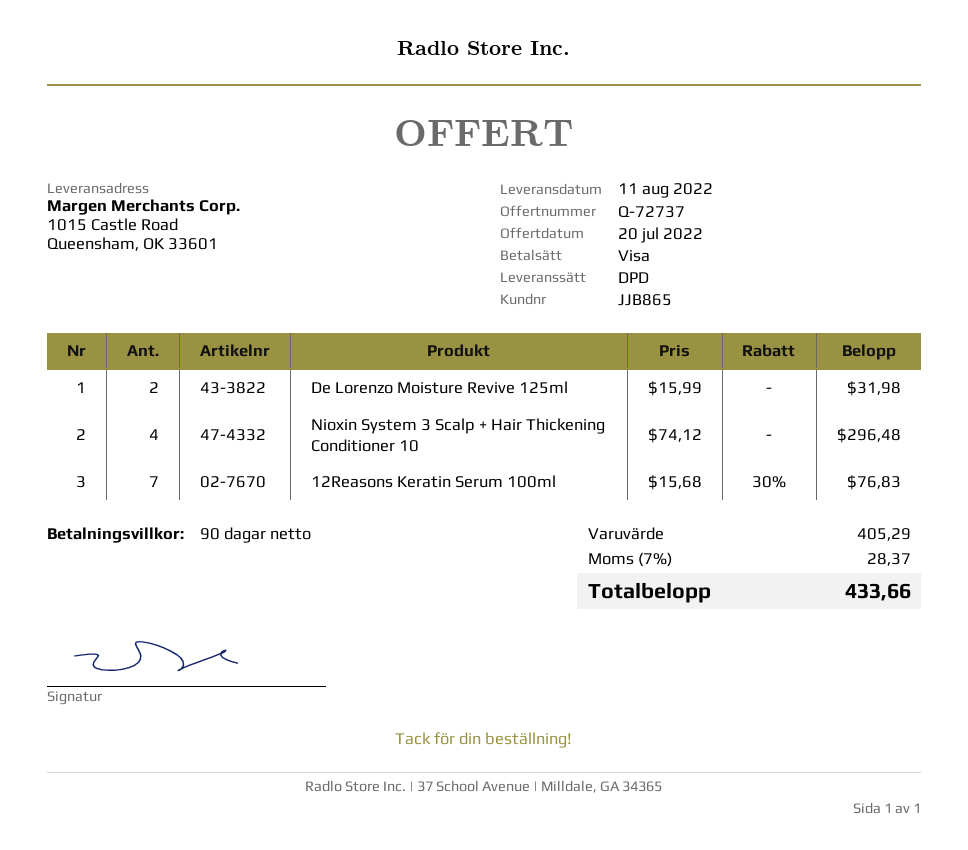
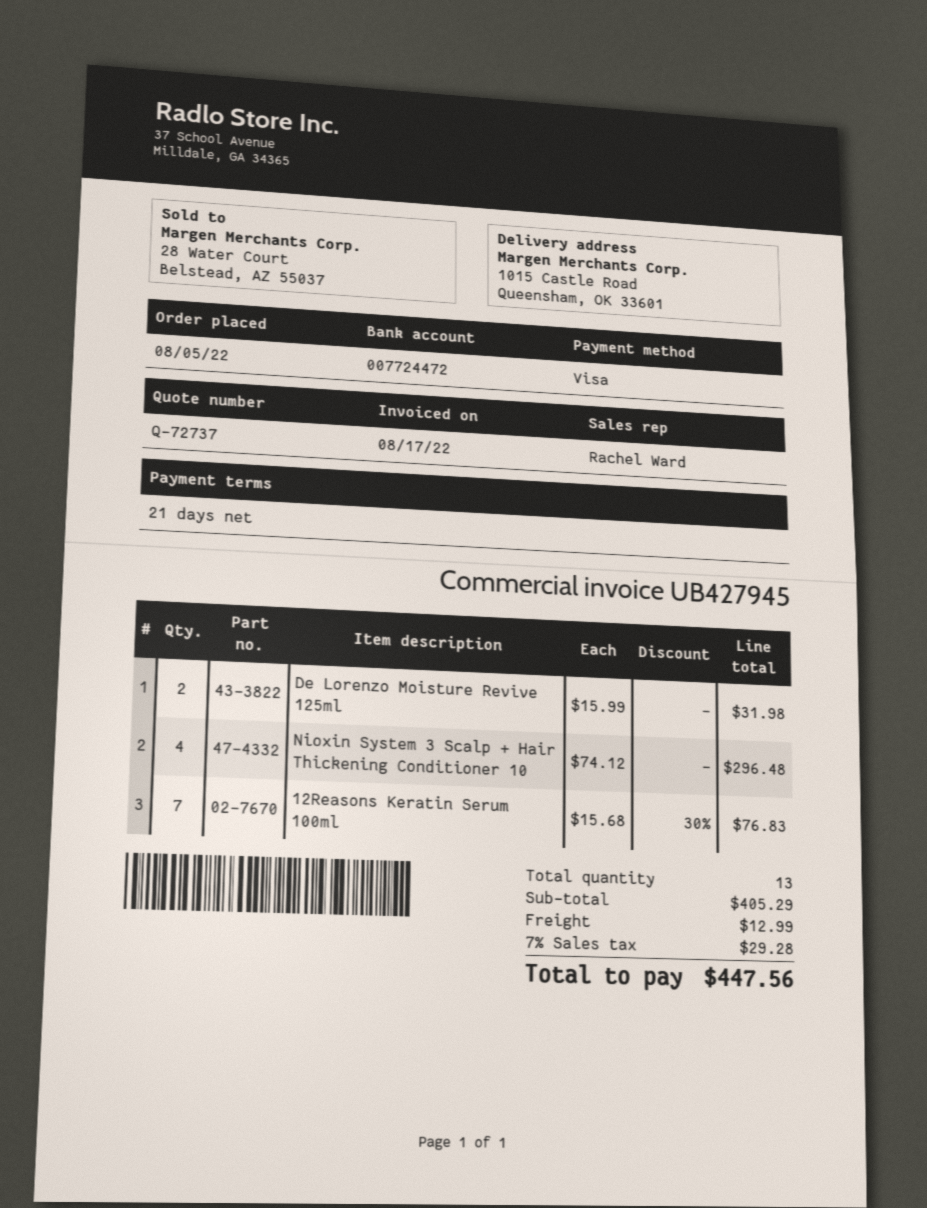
payment terms: 90 days -> 21 days
shipping: none -> 12.99
tax: 7% = 28.37 -> 7% = 29.28
total: 433.66 -> 447.56

